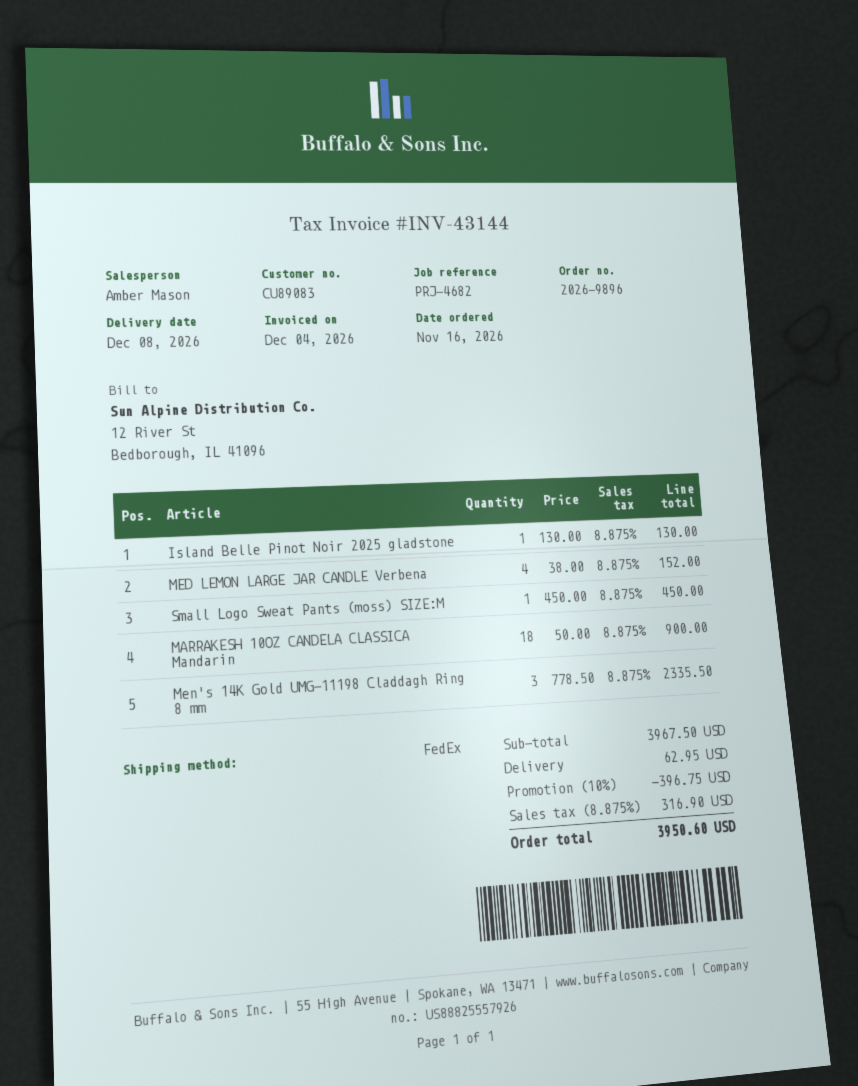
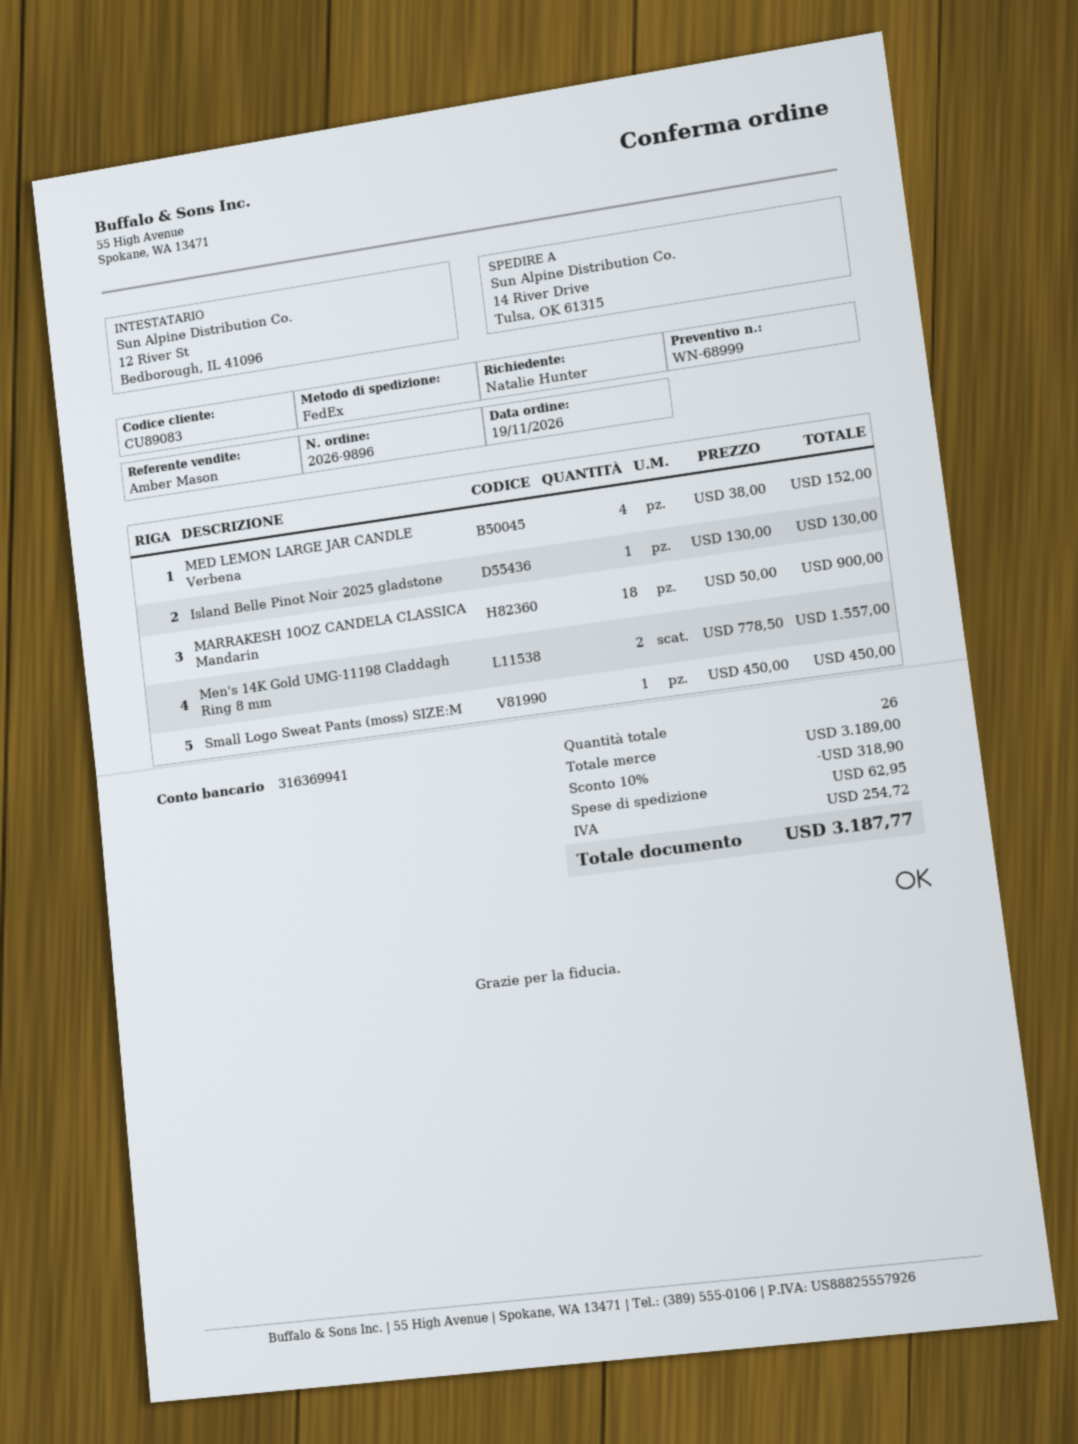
order date: 2026-11-16 -> 2026-11-19
Men's 14K Gold UMG-11198 Claddagh Ring 8 mm: 3 x 778.50 = 2335.50 -> 2 x 778.50 = 1557.00
subtotal: 3967.50 -> 3189.00
discount: 10% = 396.75 -> 10% = 318.90
tax: 316.90 -> 254.72
total: 3950.60 -> 3187.77

